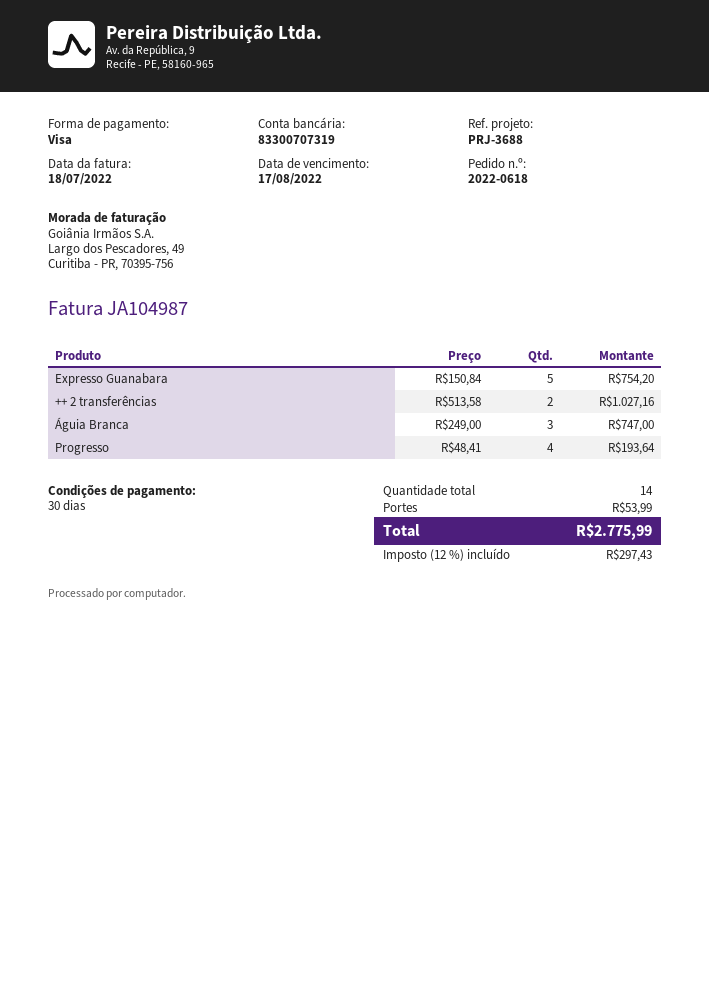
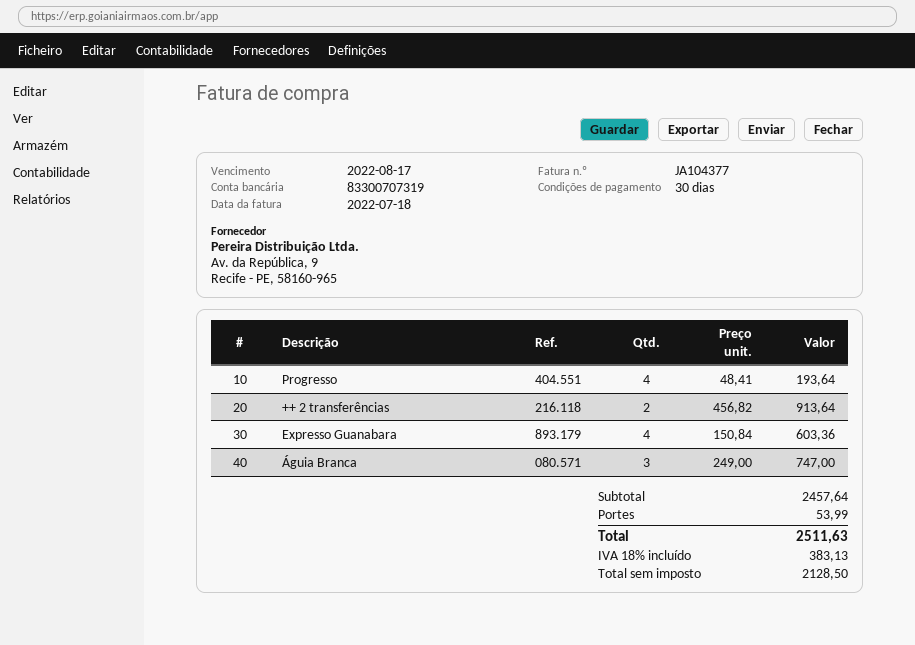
invoice number: JA104987 -> JA104377
Expresso Guanabara: 5 x 150.84 = 754.20 -> 4 x 150.84 = 603.36
++ 2 transferências: 2 x 513.58 = 1027.16 -> 2 x 456.82 = 913.64
tax: 12% = 297.43 -> 18% = 383.13
total: 2775.99 -> 2511.63

